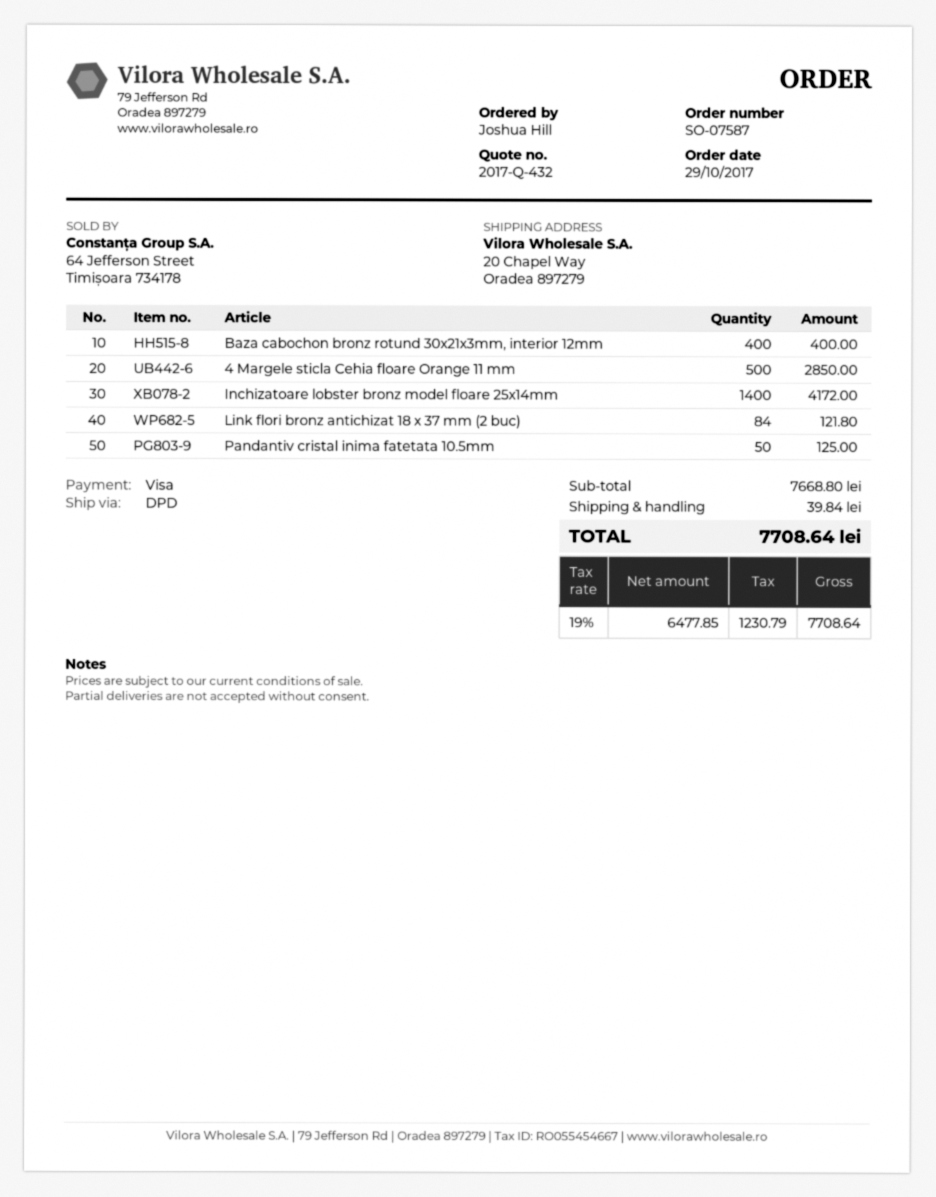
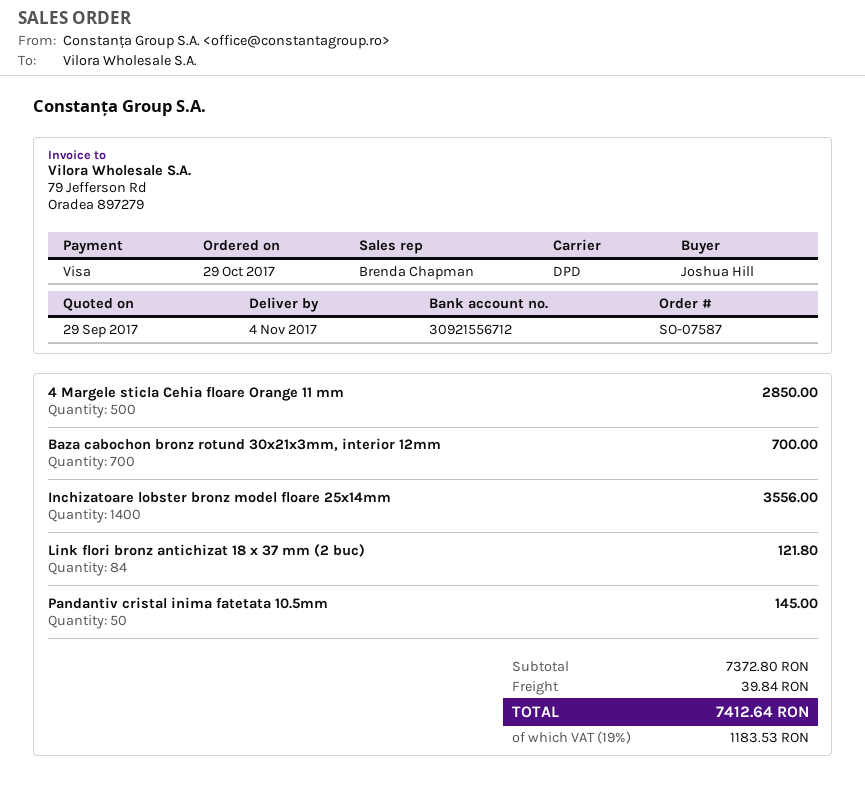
Baza cabochon bronz rotund 30x21x3mm, interior 12mm: 400 for 400.00 -> 700 for 700.00
Inchizatoare lobster bronz model floare 25x14mm: 1400 for 4172.00 -> 1400 for 3556.00
Pandantiv cristal inima fatetata 10.5mm: 50 for 125.00 -> 50 for 145.00
subtotal: 7668.80 -> 7372.80
tax: 19% = 1230.79 -> 19% = 1183.53
total: 7708.64 -> 7412.64

